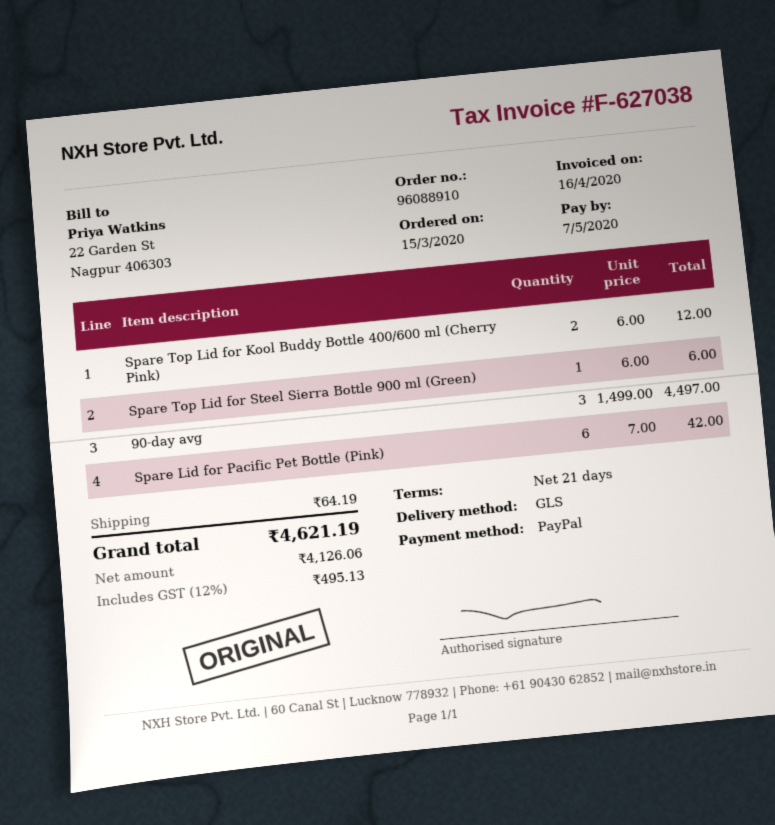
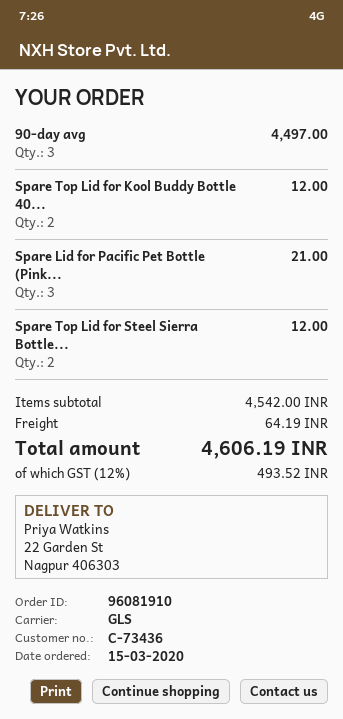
order number: 96088910 -> 96081910
Spare Top Lid for Steel Sierra Bottle 900 ml (Green): 1 for 6.00 -> 2 for 12.00
Spare Lid for Pacific Pet Bottle (Pink): 6 for 42.00 -> 3 for 21.00
tax: 12% = 495.13 -> 12% = 493.52
total: 4621.19 -> 4606.19

